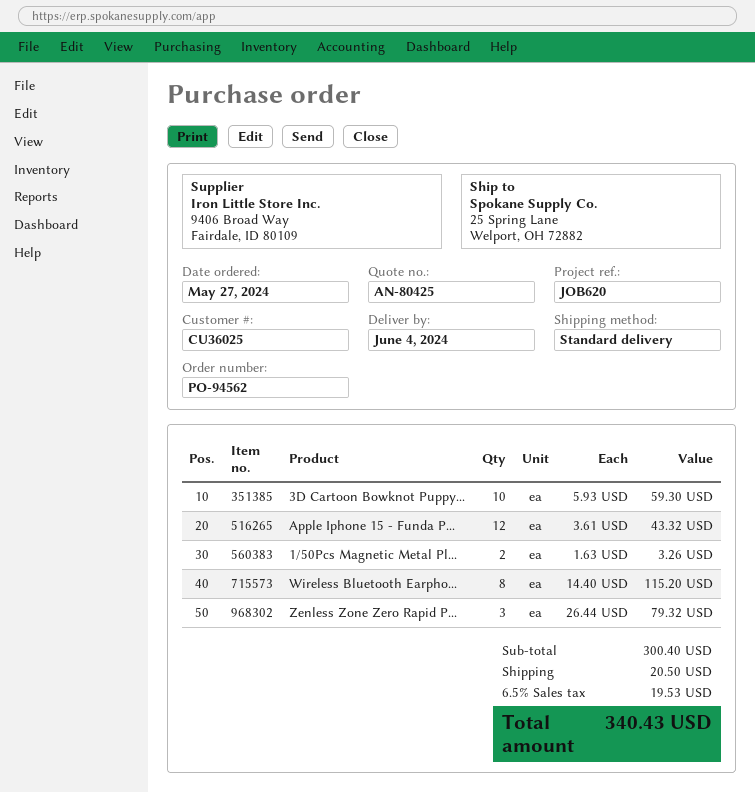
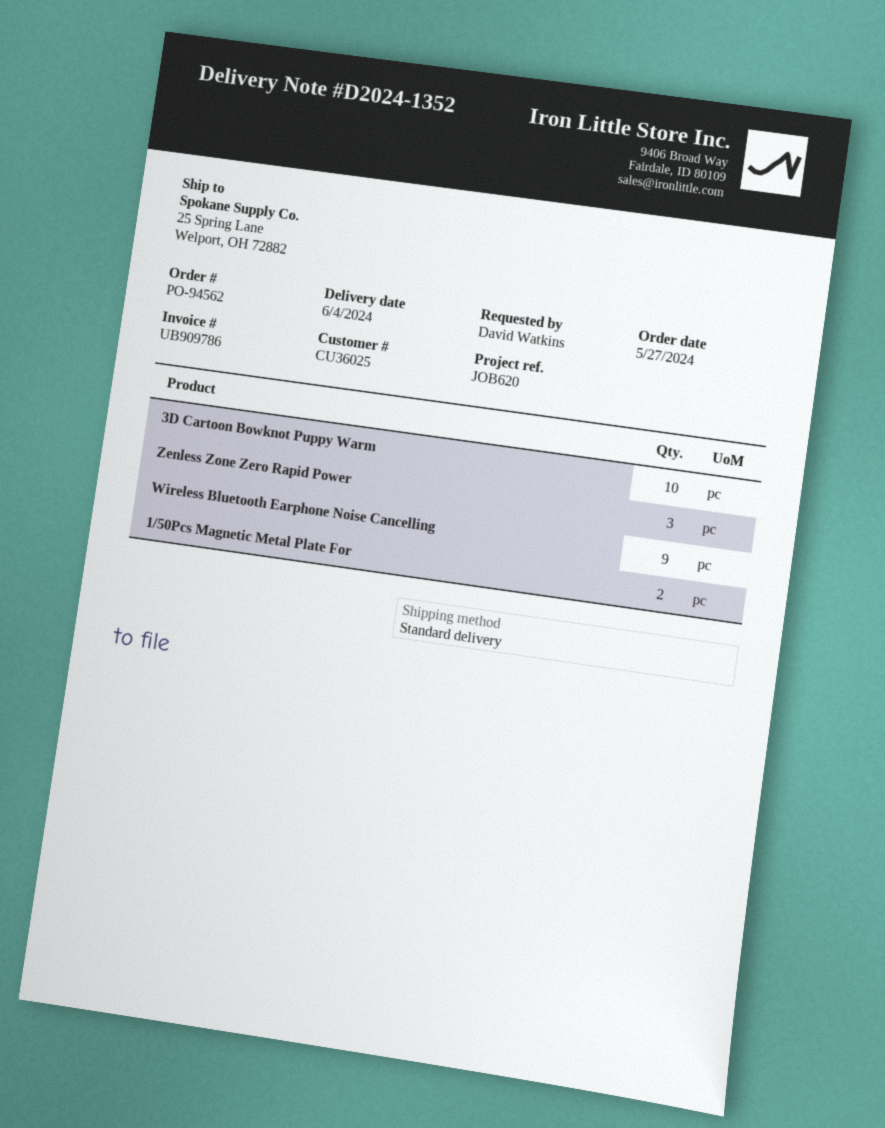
Apple Iphone 15 - Funda P...: 12 -> none
Wireless Bluetooth Earpho...: 8 -> 9

